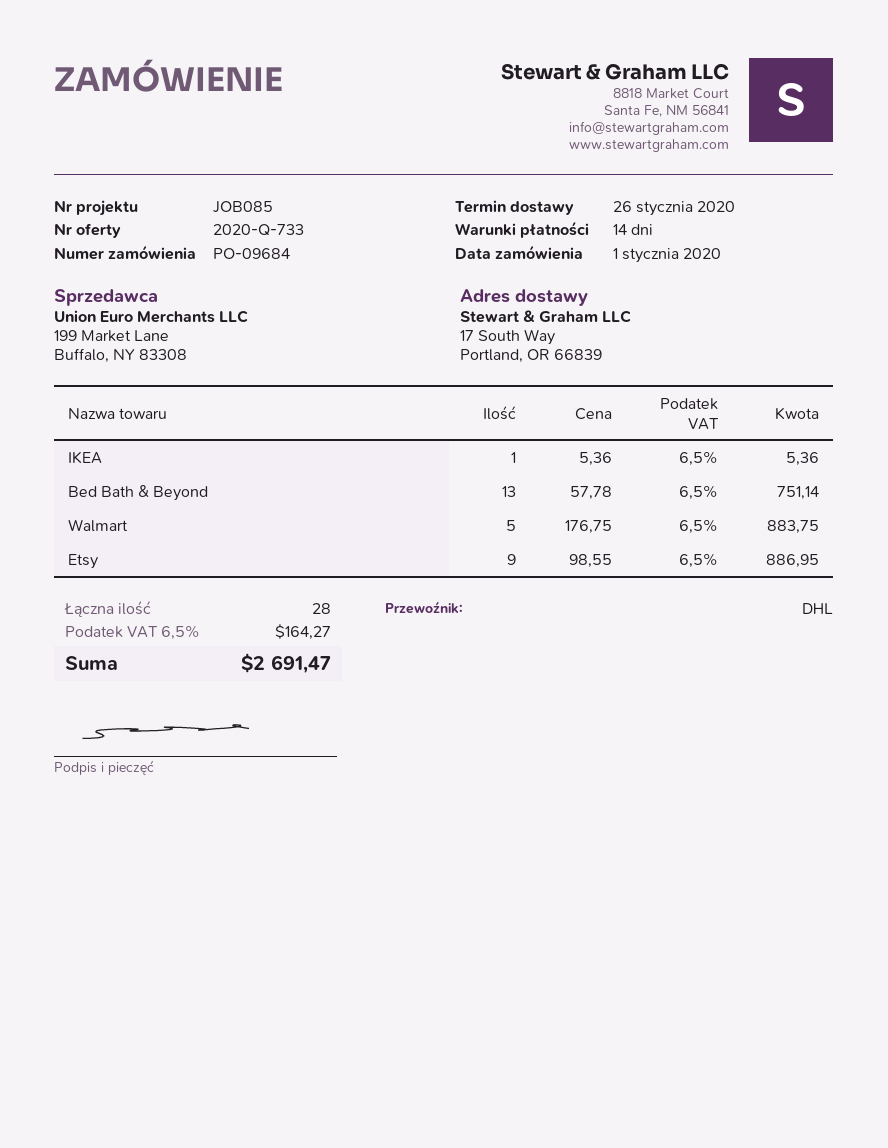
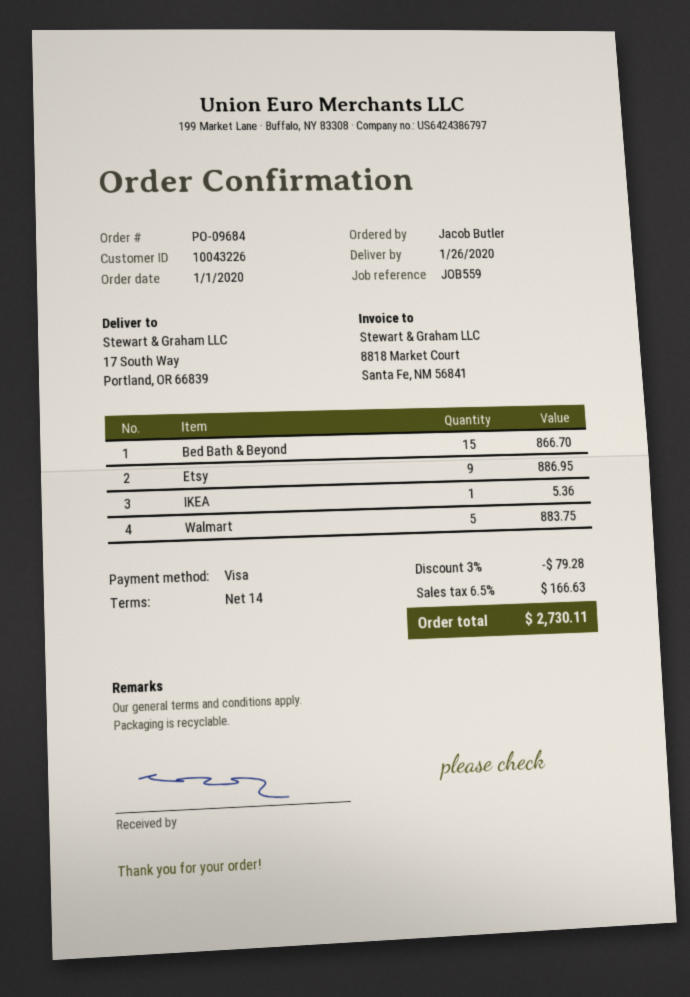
reference: JOB085 -> JOB559
Bed Bath & Beyond: 13 for 751.14 -> 15 for 866.70
discount: none -> 3% = 79.28
tax: 6.5% = 164.27 -> 6.5% = 166.63
total: 2691.47 -> 2730.11

